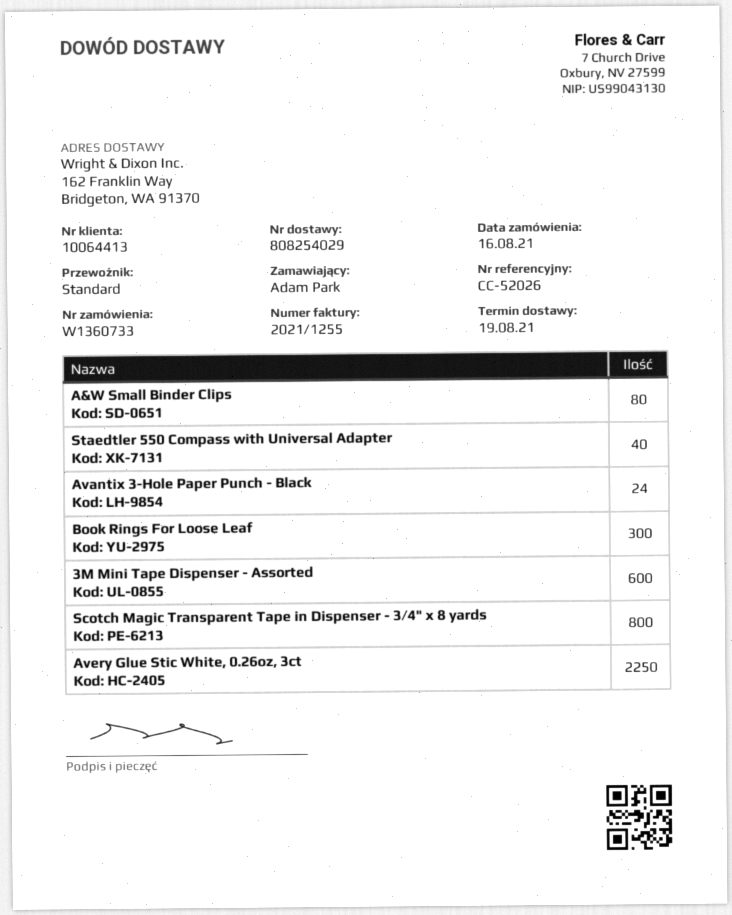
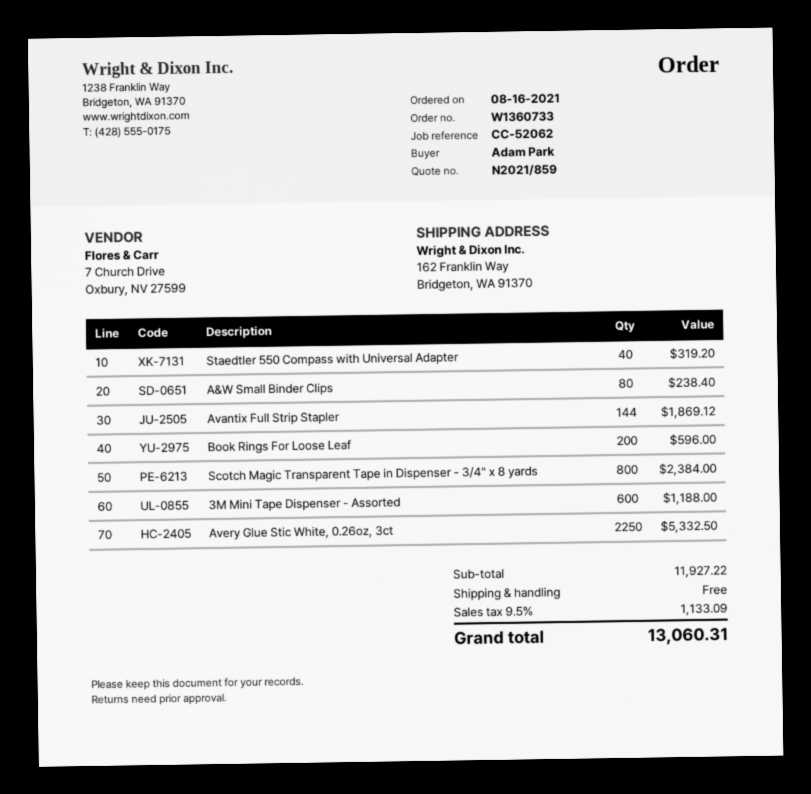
reference: CC-52026 -> CC-52062
Avantix 3-Hole Paper Punch - Black: 24 -> none
Book Rings For Loose Leaf: 300 -> 200
Avantix Full Strip Stapler: none -> 144

